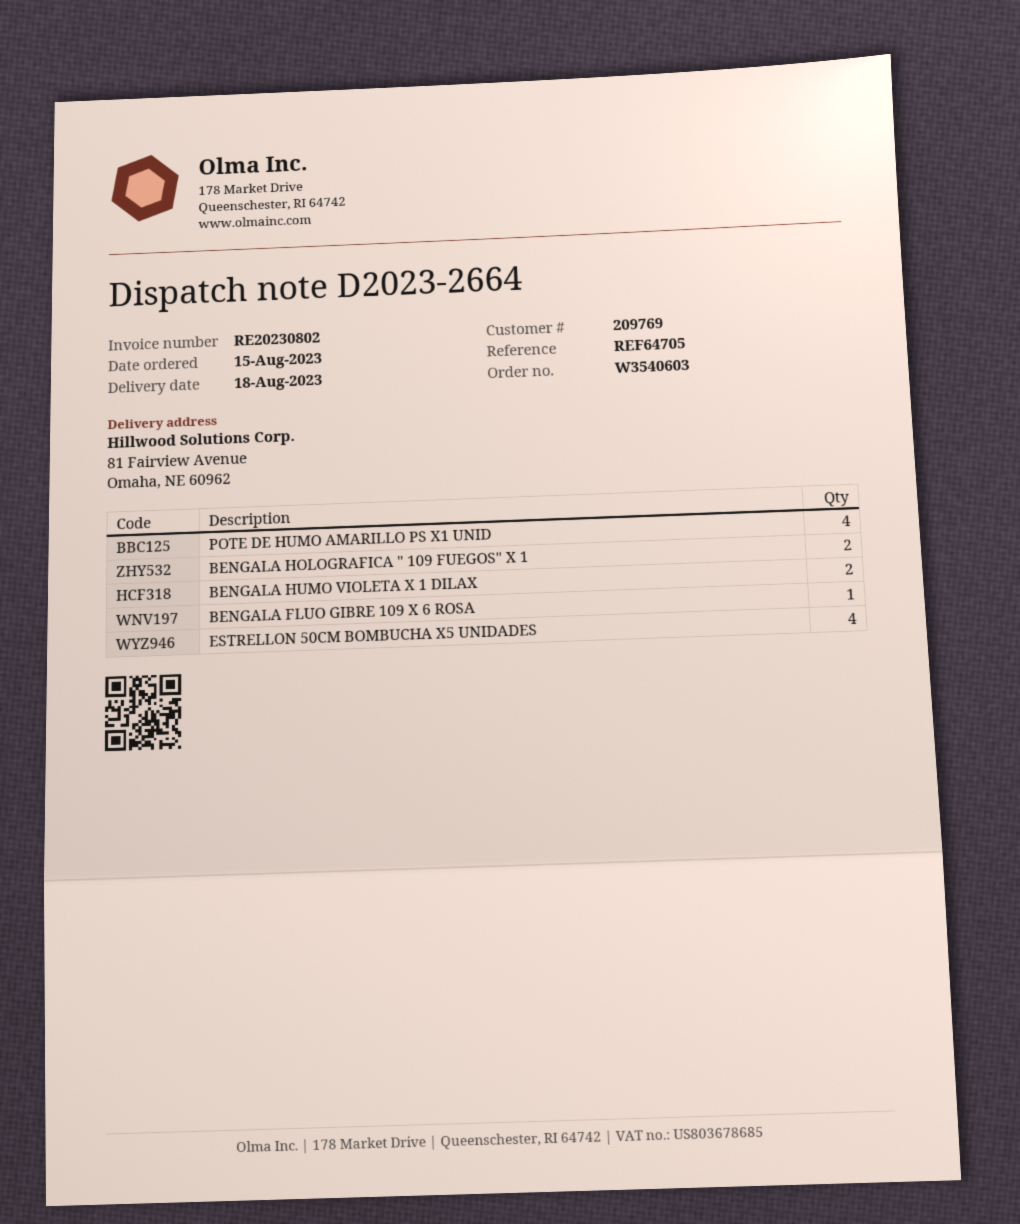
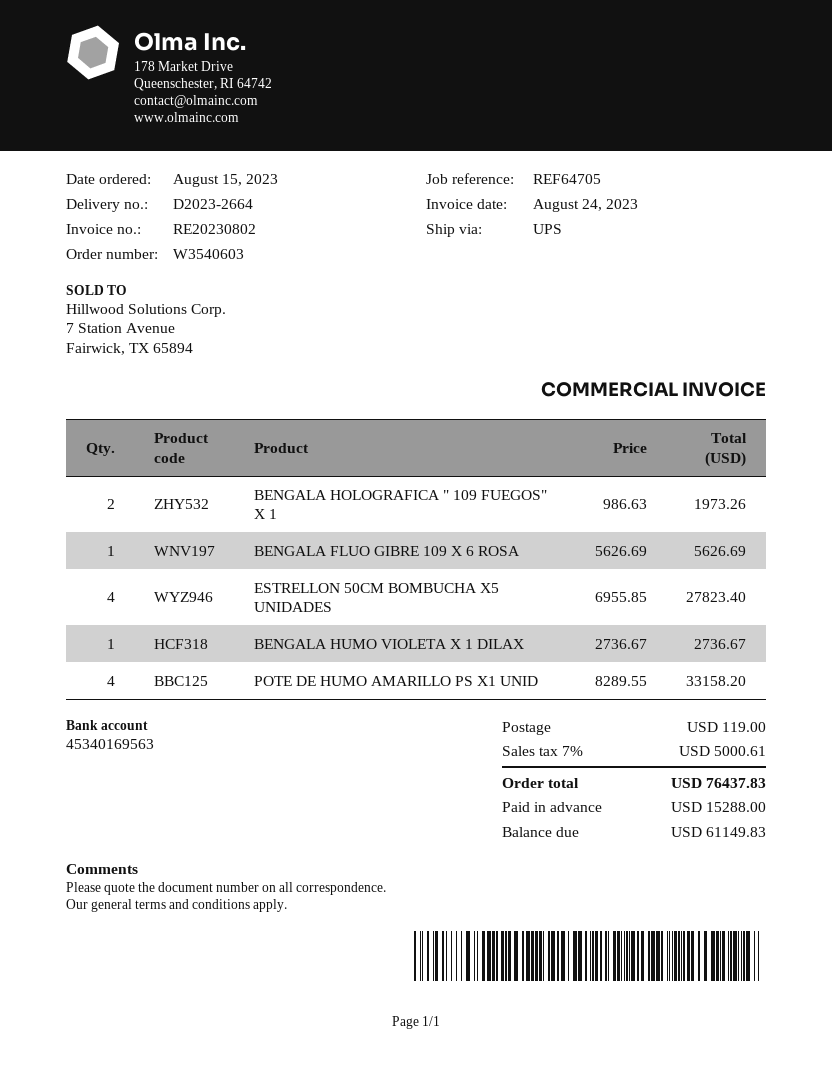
BENGALA HUMO VIOLETA X 1 DILAX: 2 -> 1

